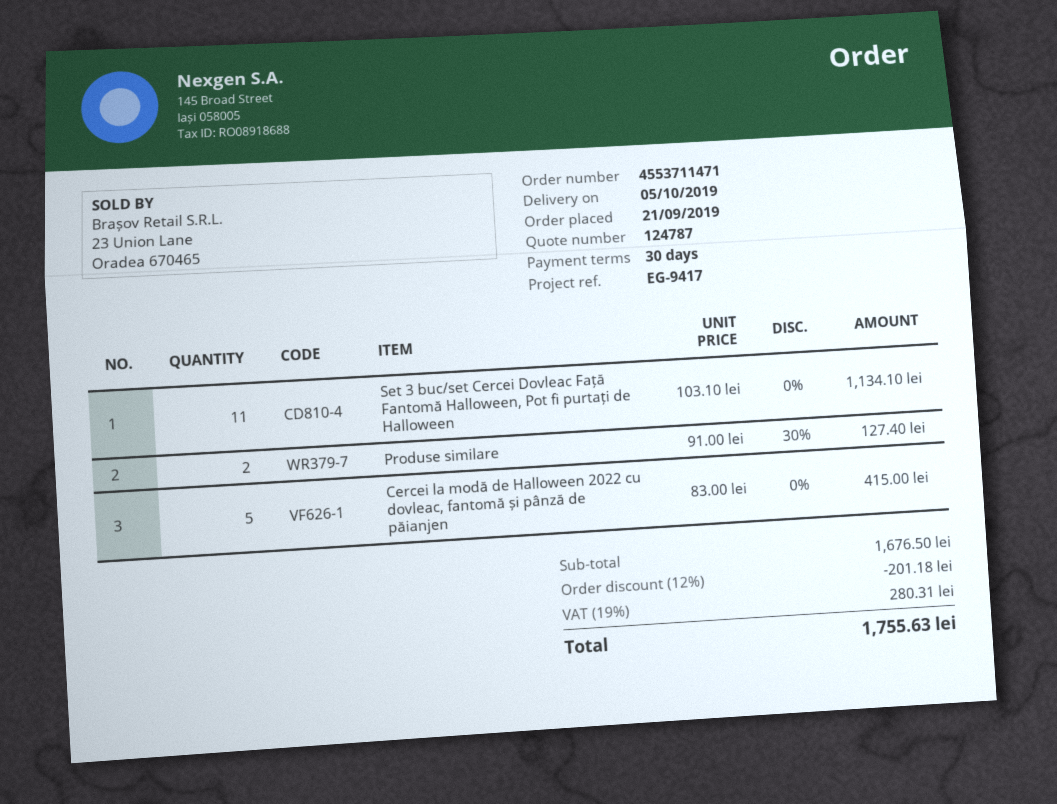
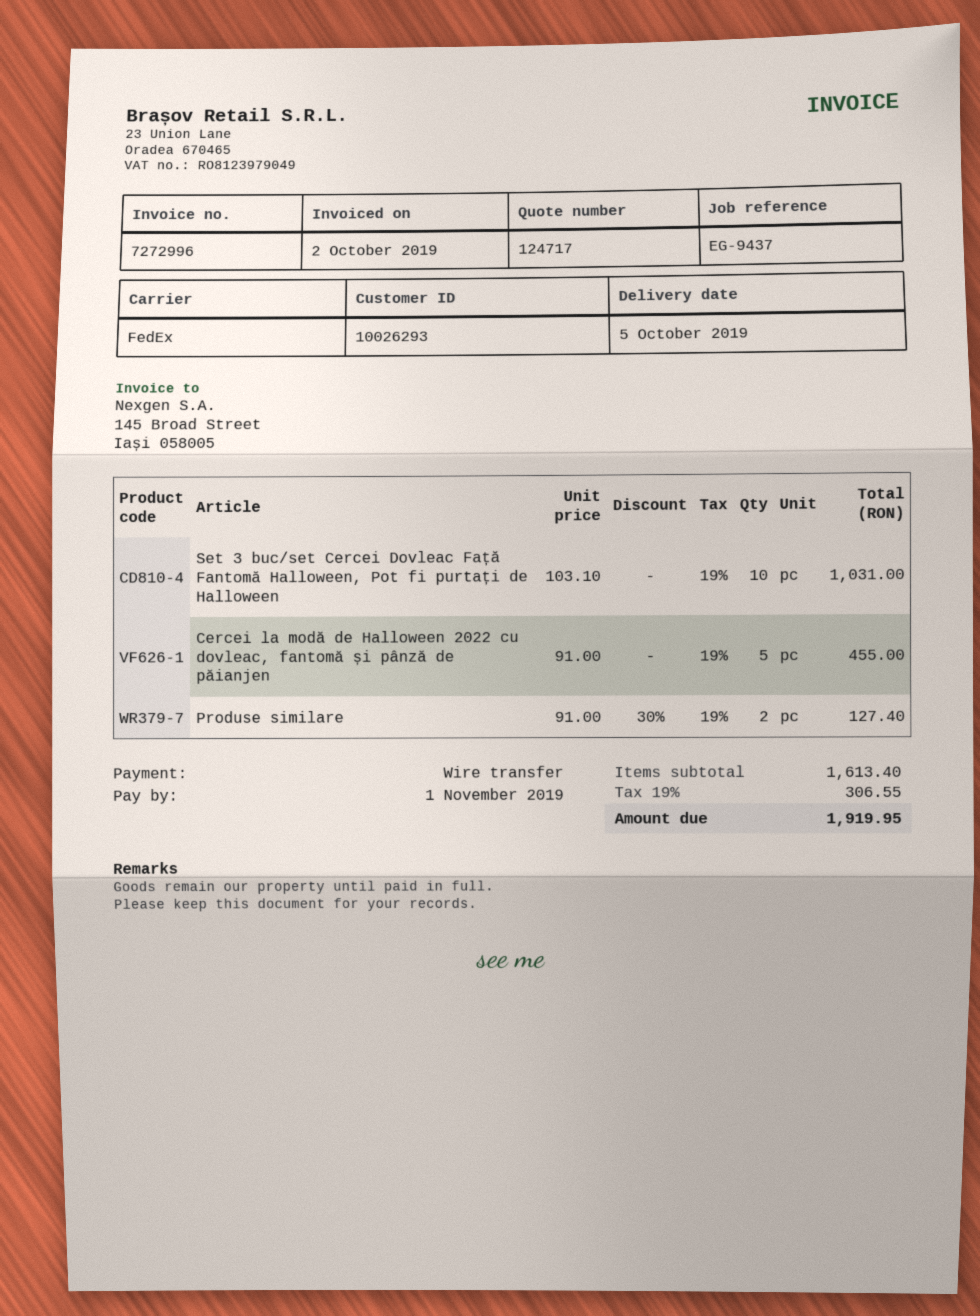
quote number: 124787 -> 124717
reference: EG-9417 -> EG-9437
Set 3 buc/set Cercei Dovleac Față Fantomă Halloween, Pot fi purtați de Halloween: 11 x 103.10 = 1134.10 -> 10 x 103.10 = 1031.00
Cercei la modă de Halloween 2022 cu dovleac, fantomă și pânză de păianjen: 5 x 83.00 = 415.00 -> 5 x 91.00 = 455.00
subtotal: 1676.50 -> 1613.40
discount: 12% = 201.18 -> none
tax: 19% = 280.31 -> 19% = 306.55
total: 1755.63 -> 1919.95

